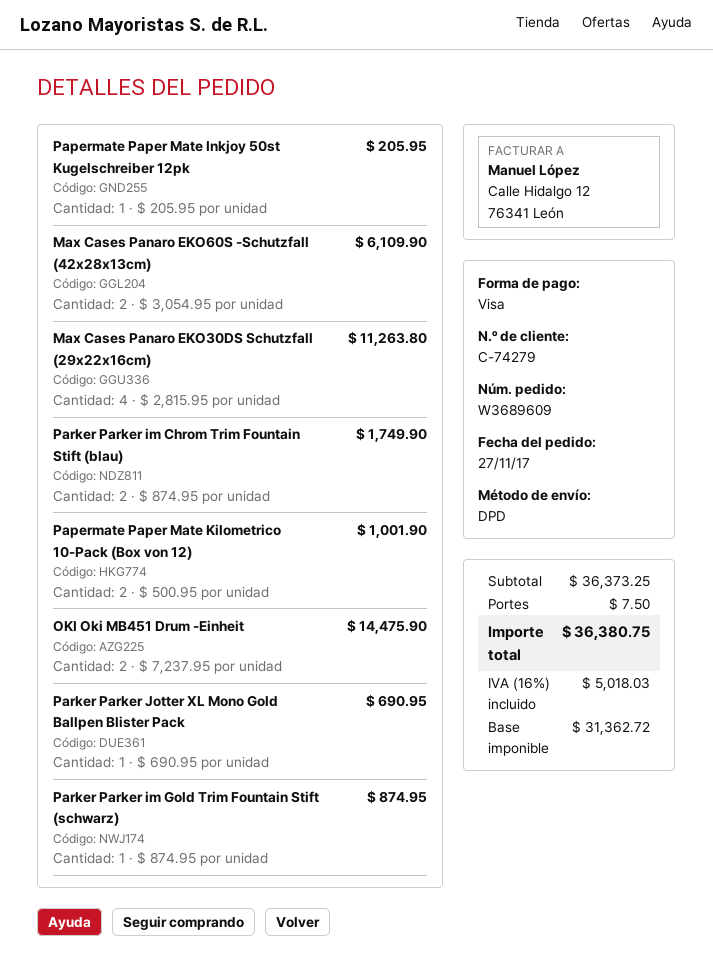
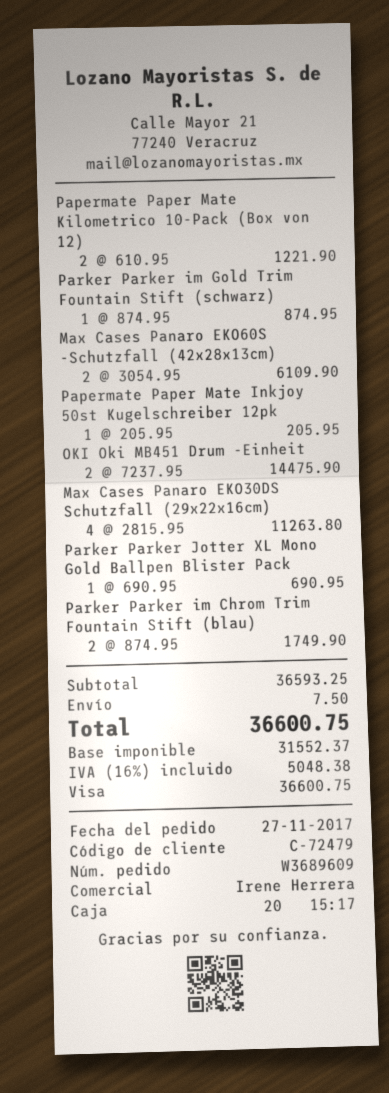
customer number: C-74279 -> C-72479
Papermate Paper Mate Kilometrico 10-Pack (Box von 12): 2 x 500.95 = 1001.90 -> 2 x 610.95 = 1221.90
subtotal: 36373.25 -> 36593.25
net: 31362.72 -> 31552.37
tax: 16% = 5018.03 -> 16% = 5048.38
total: 36380.75 -> 36600.75

